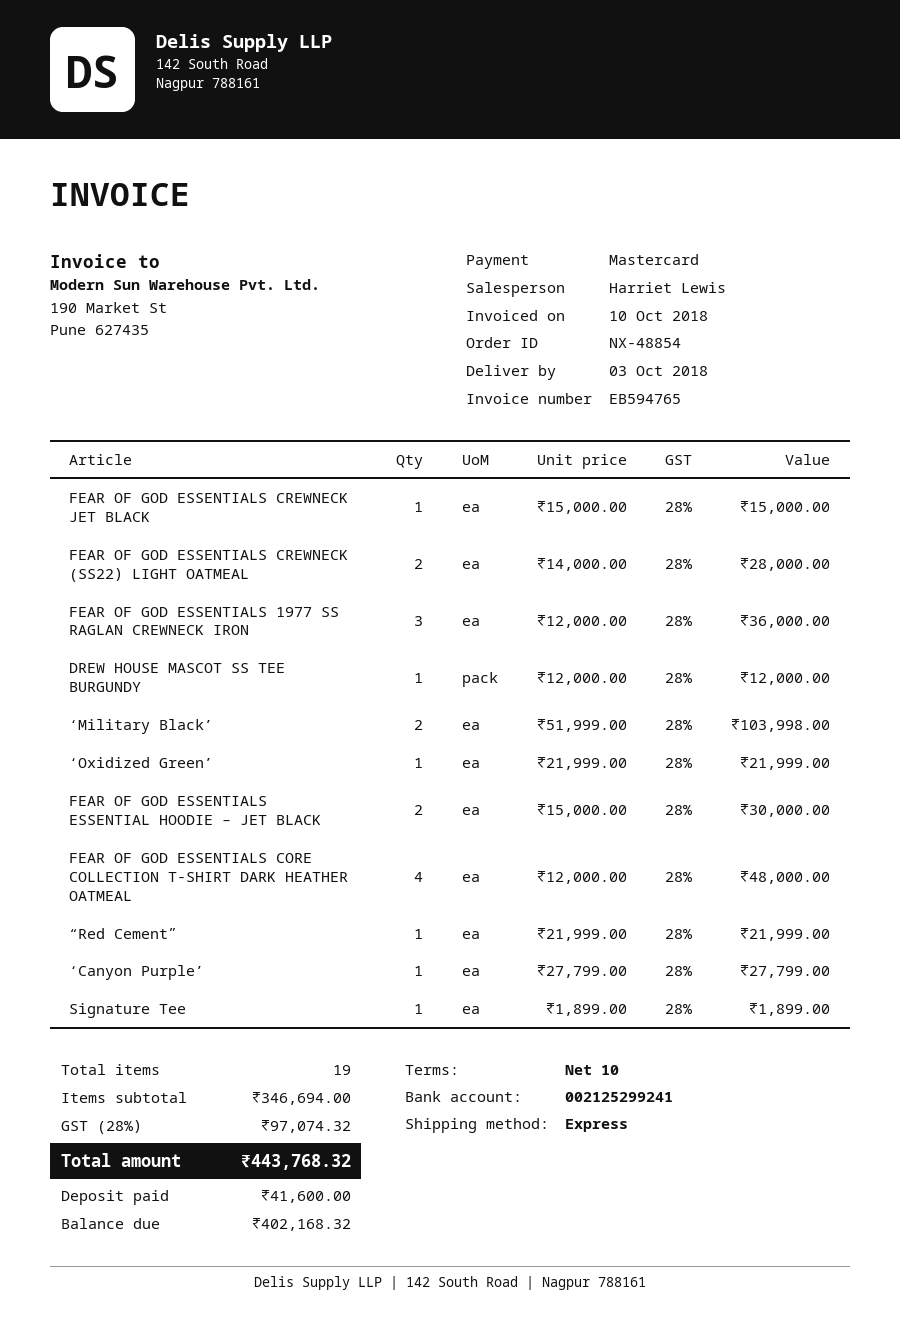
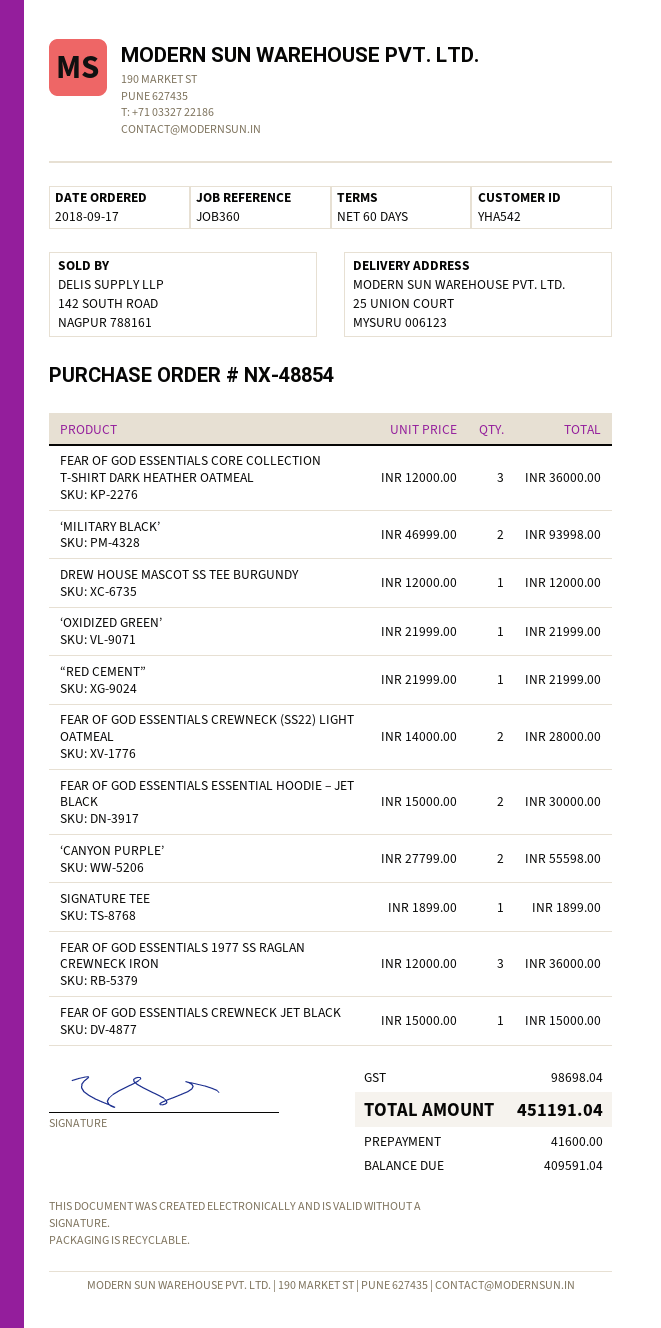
payment terms: 10 days -> 60 days
‘Military Black’: 2 x 51999.00 = 103998.00 -> 2 x 46999.00 = 93998.00
FEAR OF GOD ESSENTIALS CORE COLLECTION T-SHIRT DARK HEATHER OATMEAL: 4 x 12000.00 = 48000.00 -> 3 x 12000.00 = 36000.00
‘Canyon Purple’: 1 x 27799.00 = 27799.00 -> 2 x 27799.00 = 55598.00
tax: 97074.32 -> 98698.04
total: 443768.32 -> 451191.04
balance: 402168.32 -> 409591.04

